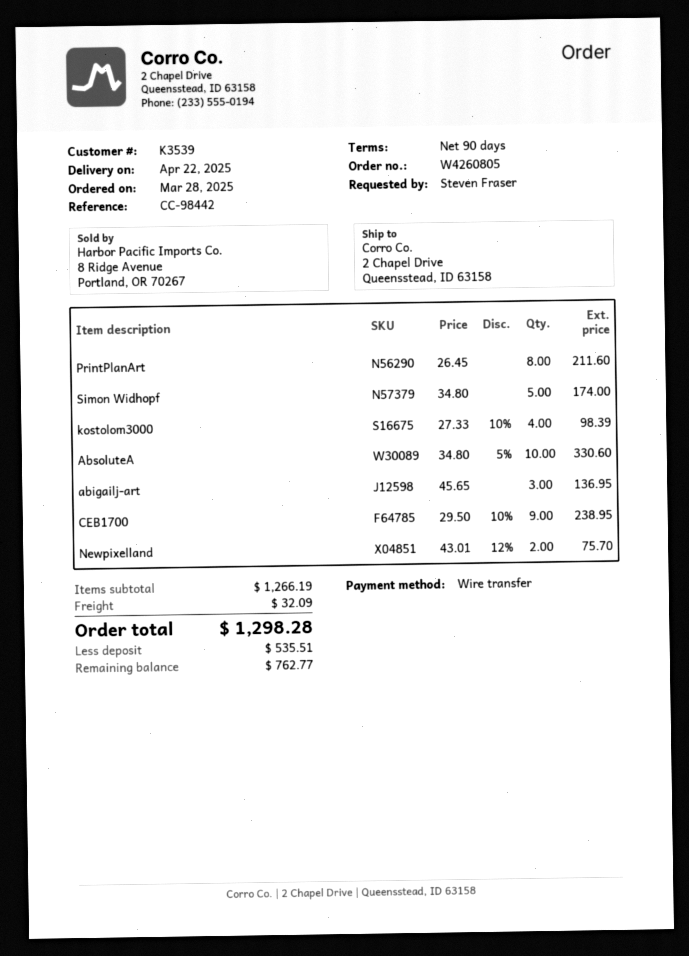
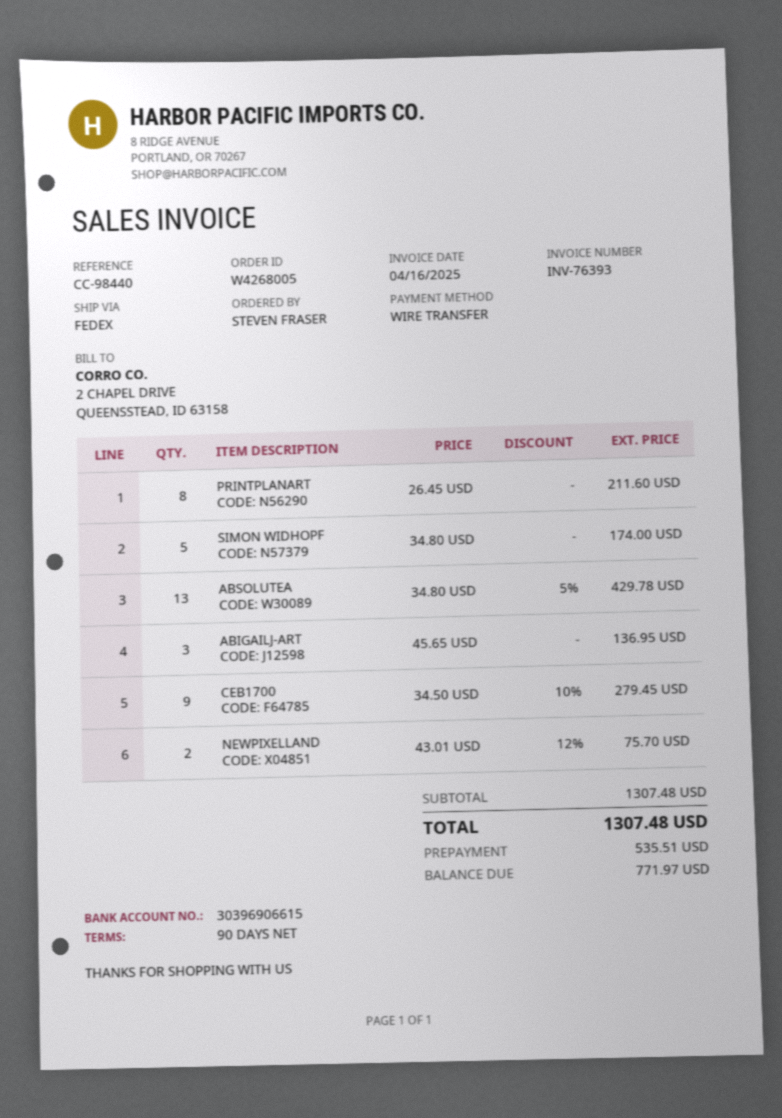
order number: W4260805 -> W4268005
reference: CC-98442 -> CC-98440
kostolom3000: 4 x 27.33 - 10% = 98.39 -> none
AbsoluteA: 10 x 34.80 - 5% = 330.60 -> 13 x 34.80 - 5% = 429.78
CEB1700: 9 x 29.50 - 10% = 238.95 -> 9 x 34.50 - 10% = 279.45
subtotal: 1266.19 -> 1307.48
shipping: 32.09 -> none
total: 1298.28 -> 1307.48
balance: 762.77 -> 771.97

